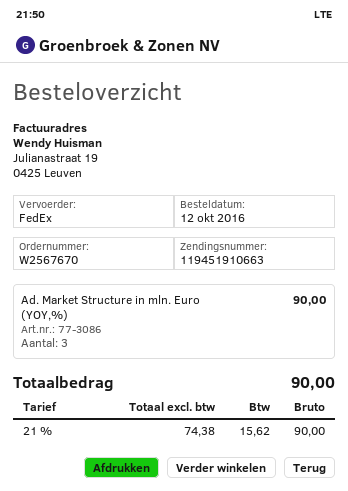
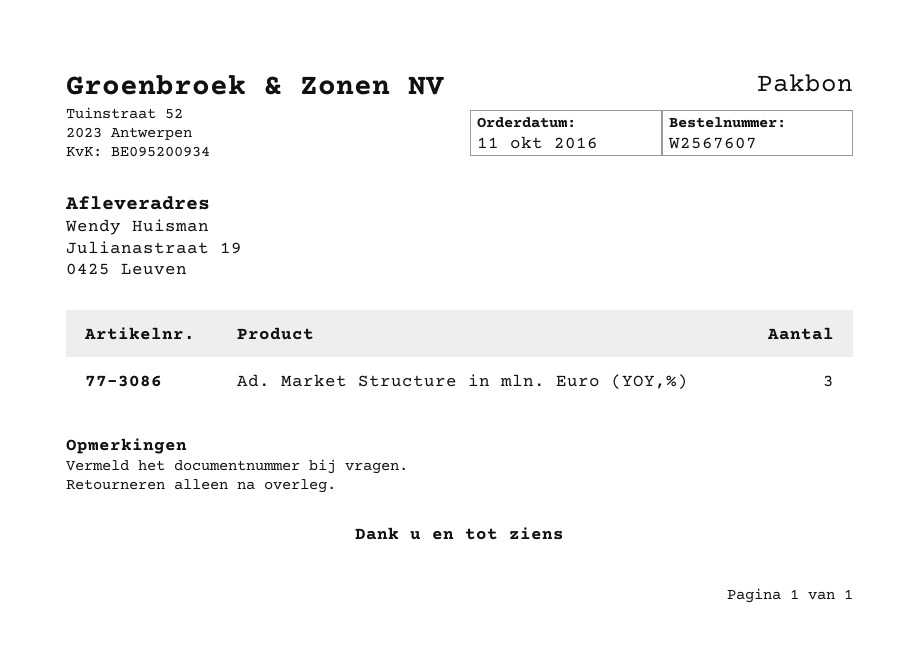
order number: W2567670 -> W2567607
order date: 2016-10-12 -> 2016-10-11

